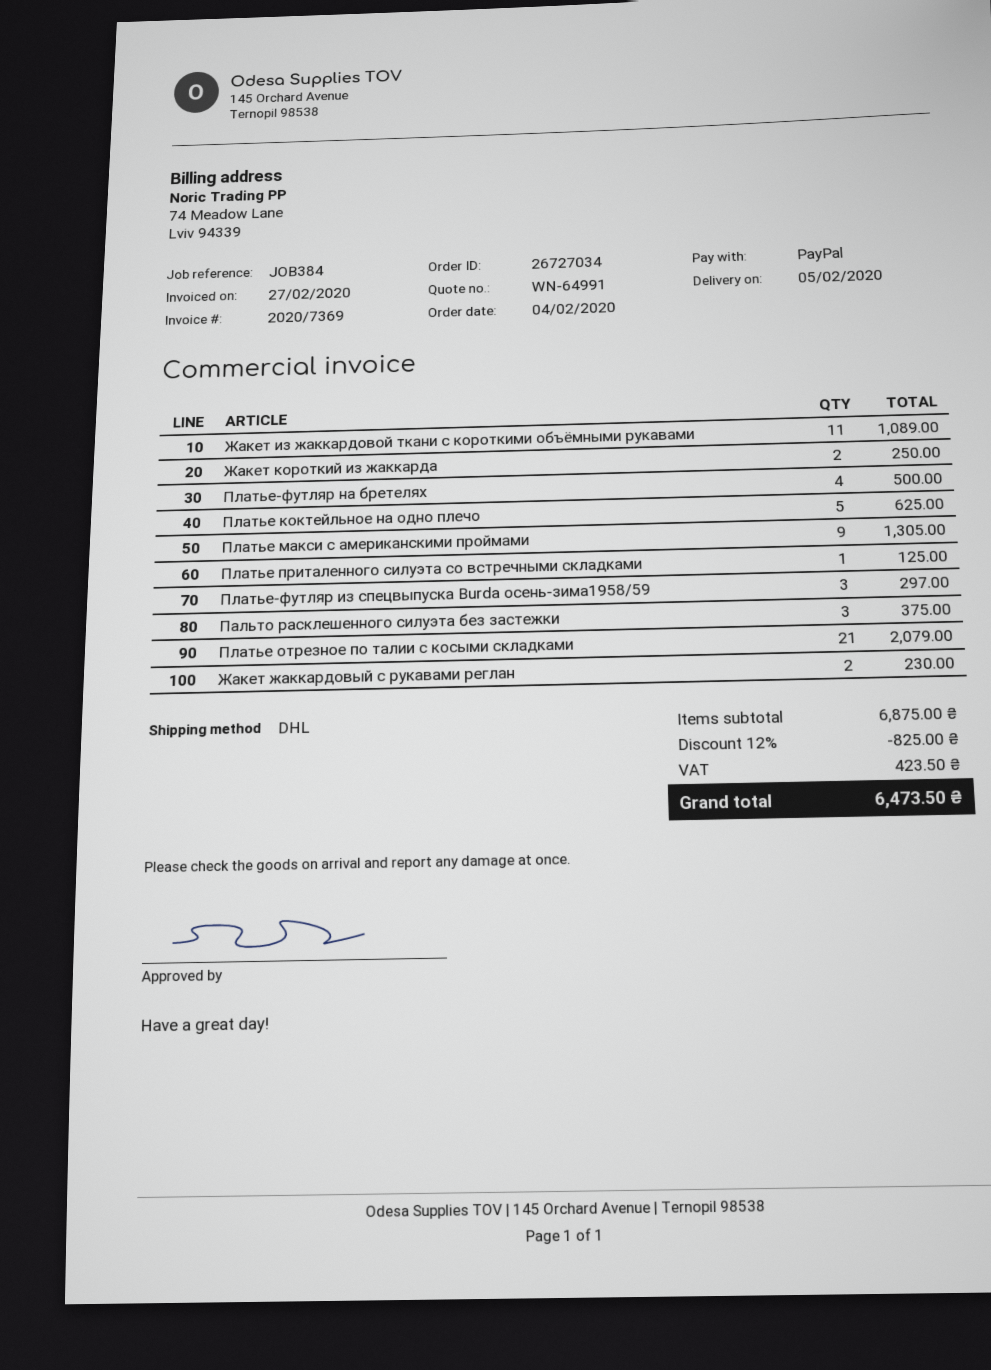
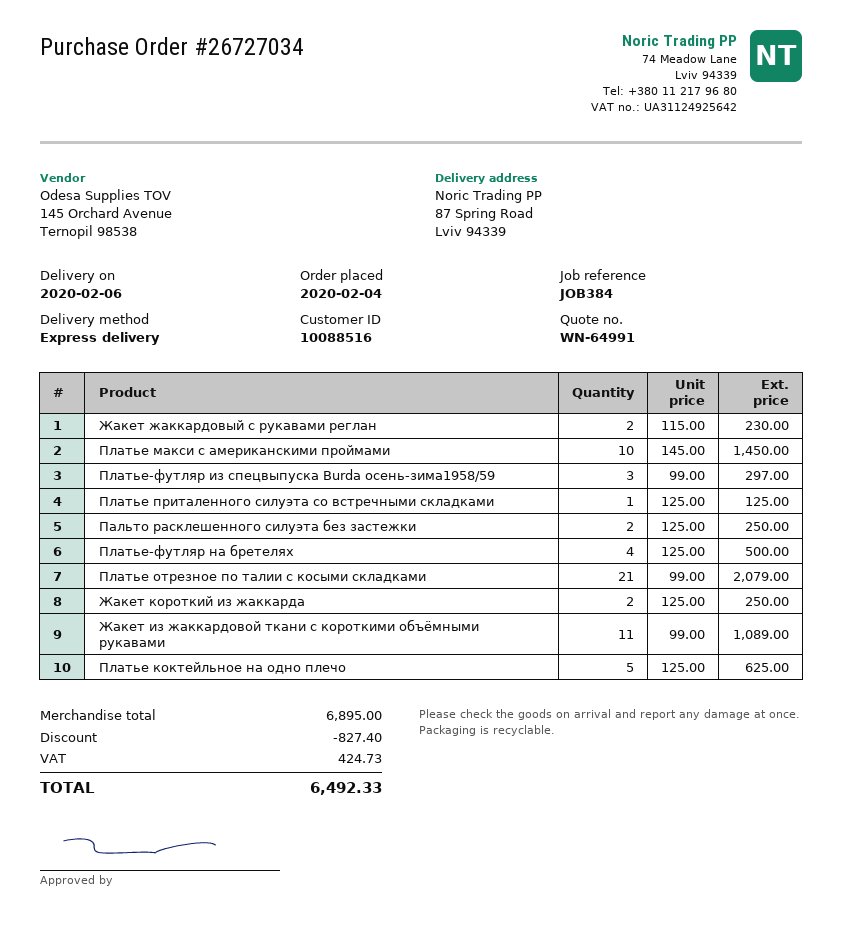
delivery date: 2020-02-05 -> 2020-02-06
shipping method: DHL -> express
Платье макси с американскими проймами: 9 for 1305.00 -> 10 for 1450.00
Пальто расклешенного силуэта без застежки: 3 for 375.00 -> 2 for 250.00
subtotal: 6875.00 -> 6895.00
discount: 825.00 -> 827.40
tax: 423.50 -> 424.73
total: 6473.50 -> 6492.33

